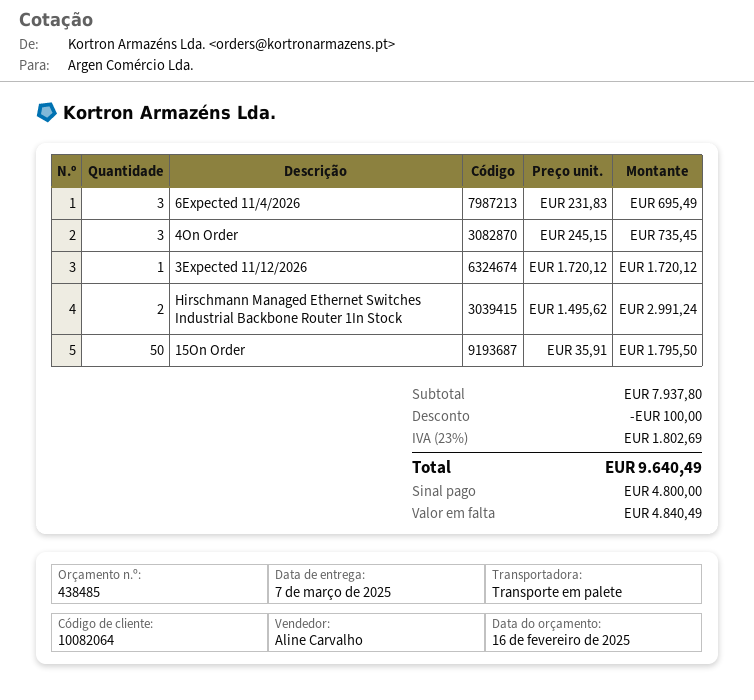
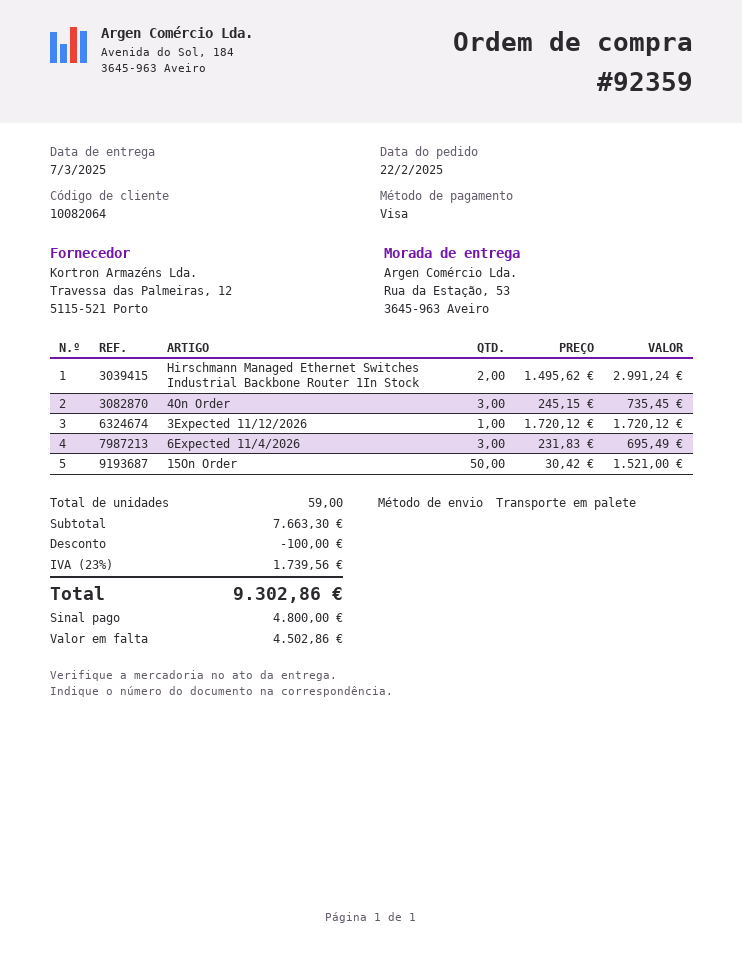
15On Order: 50 x 35.91 = 1795.50 -> 50 x 30.42 = 1521.00
subtotal: 7937.80 -> 7663.30
tax: 23% = 1802.69 -> 23% = 1739.56
total: 9640.49 -> 9302.86
balance: 4840.49 -> 4502.86

